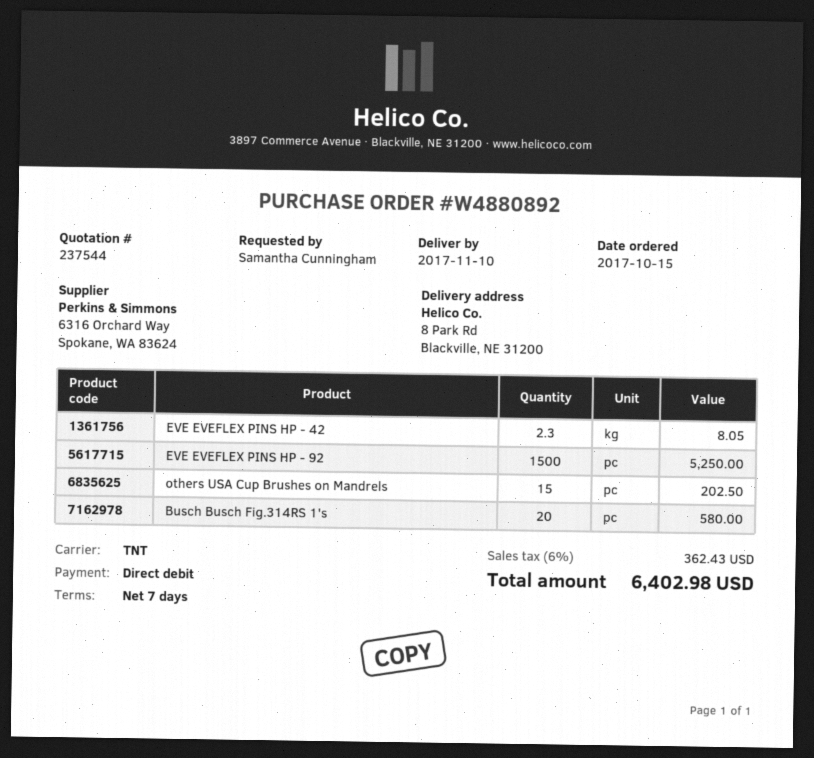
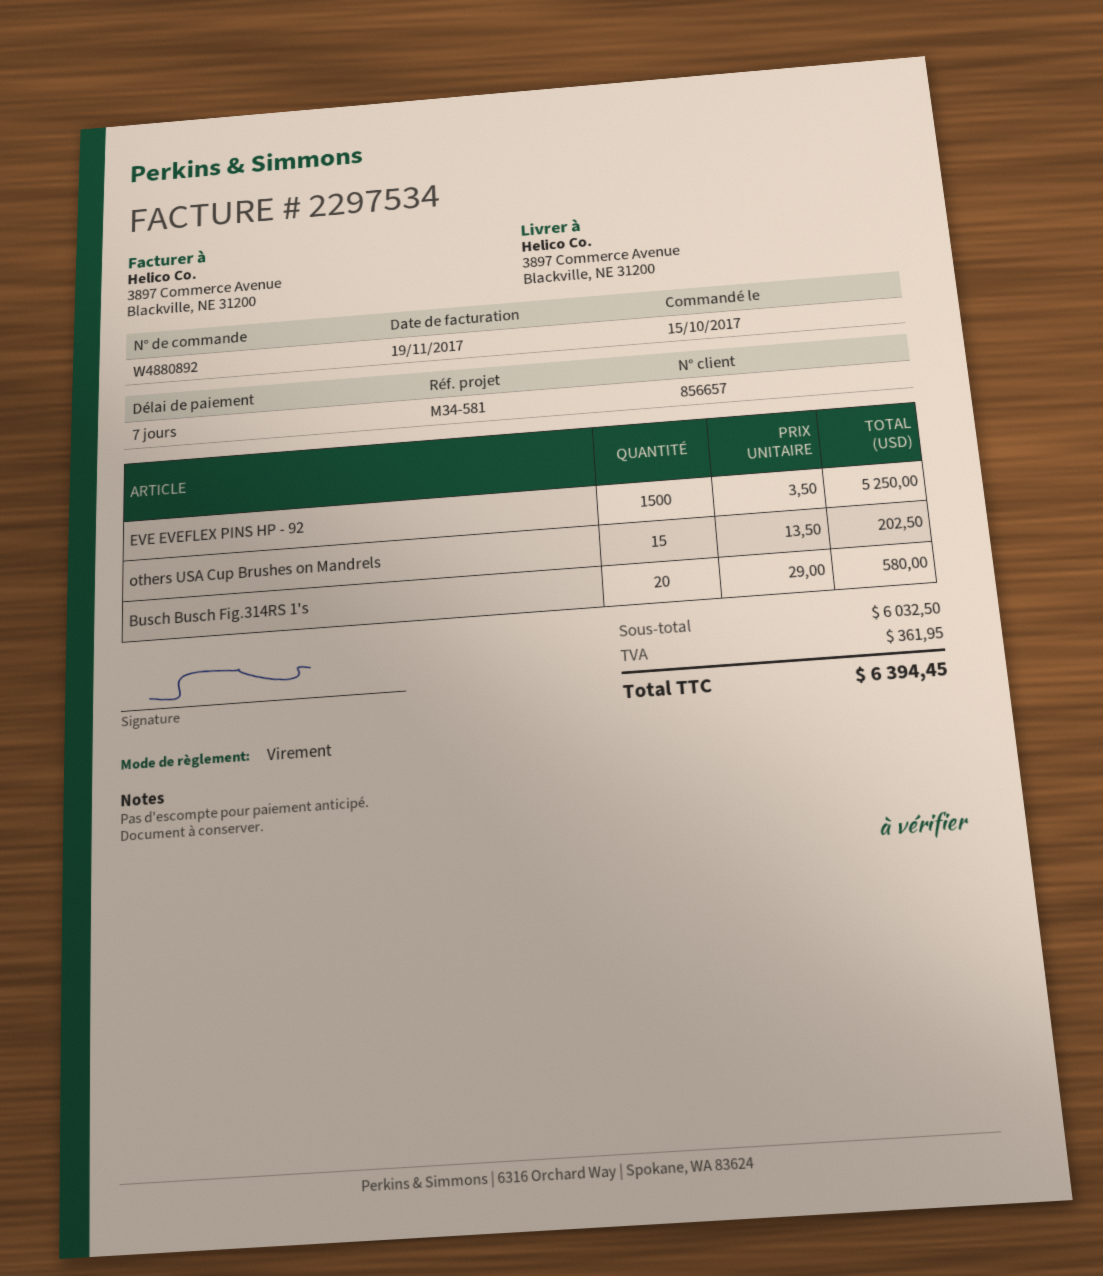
payment method: direct debit -> bank transfer
ship to: 8 Park Rd, Blackville, NE 31200 -> 3897 Commerce Avenue, Blackville, NE 31200
EVE EVEFLEX PINS HP - 42: 2.3 for 8.05 -> none
tax: 362.43 -> 361.95
total: 6402.98 -> 6394.45

